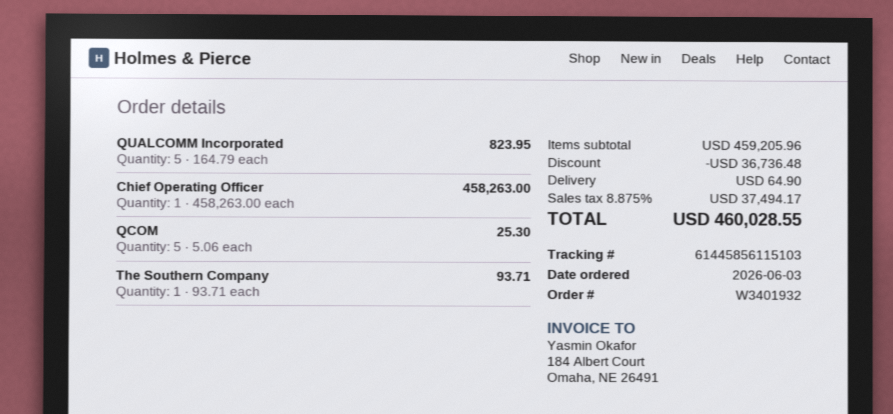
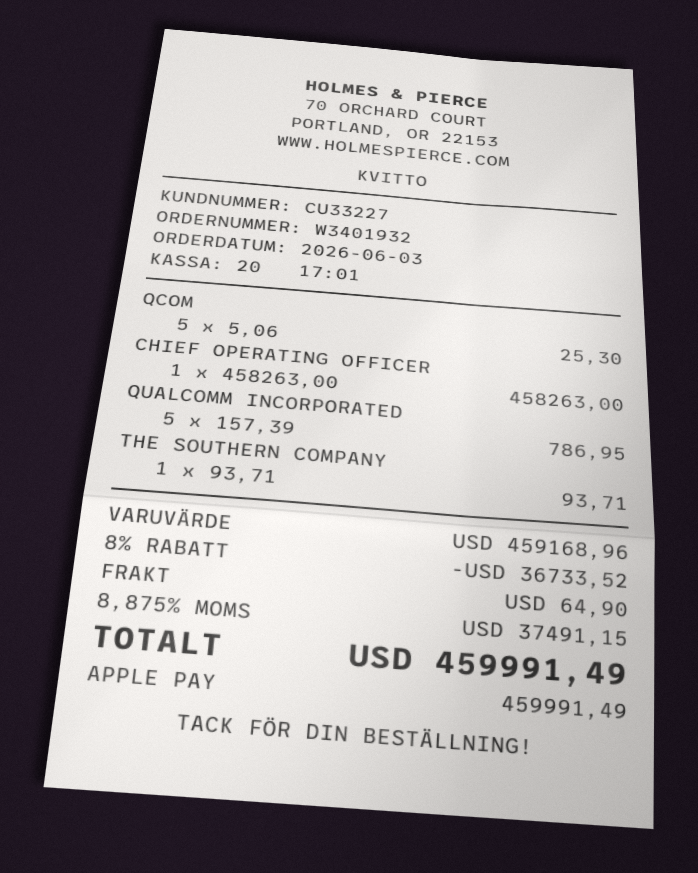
QUALCOMM Incorporated: 5 x 164.79 = 823.95 -> 5 x 157.39 = 786.95
subtotal: 459205.96 -> 459168.96
discount: 36736.48 -> 36733.52
tax: 8.875% = 37494.17 -> 8.875% = 37491.15
total: 460028.55 -> 459991.49

